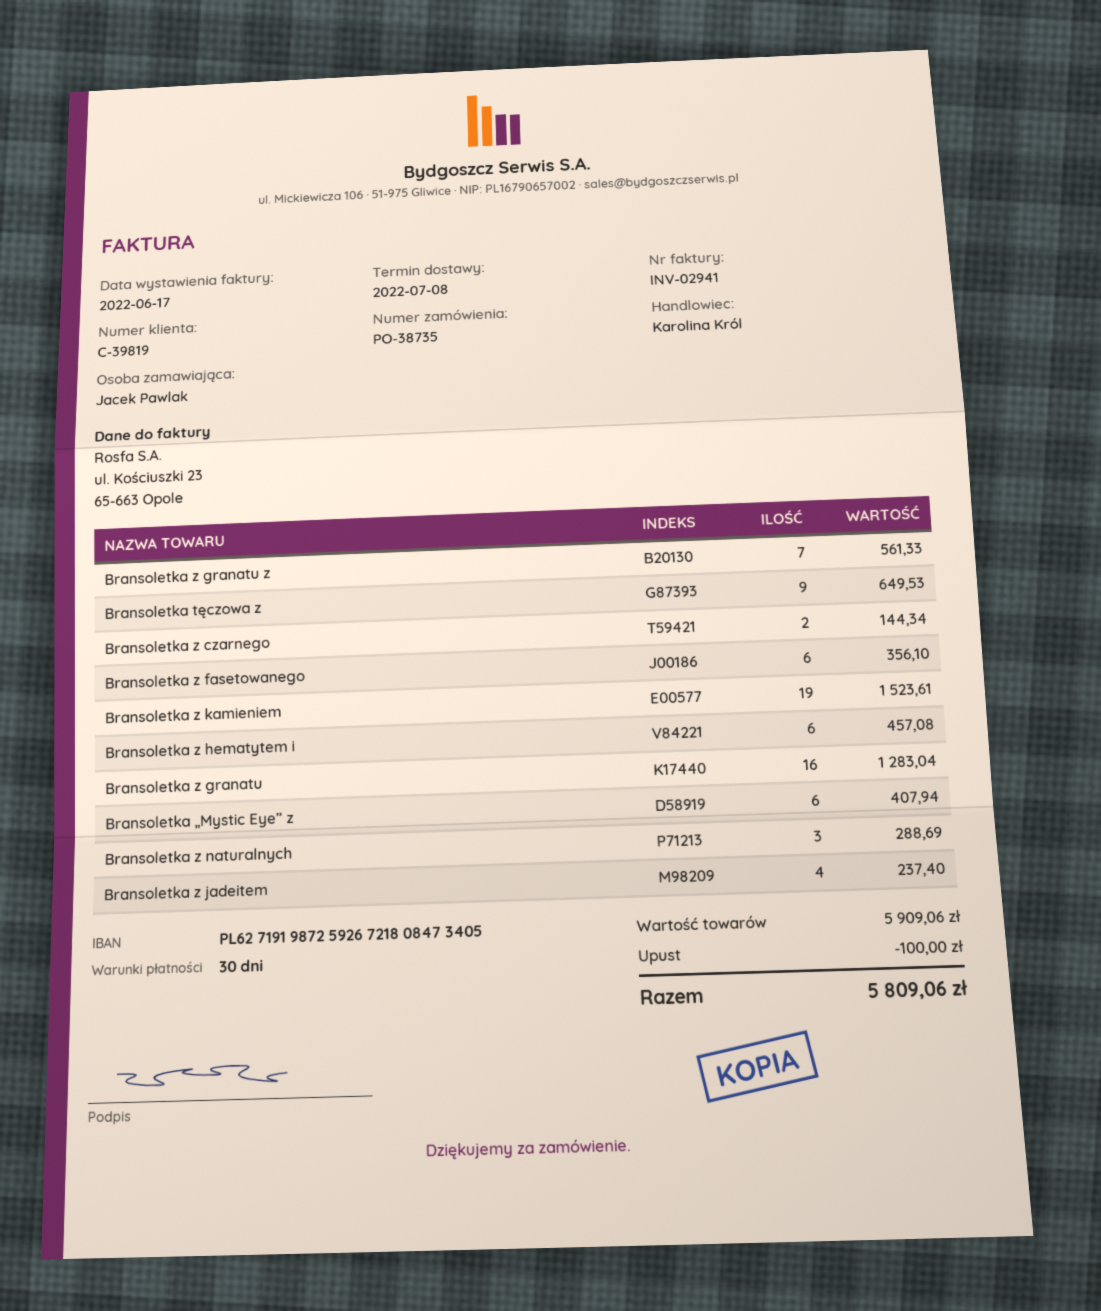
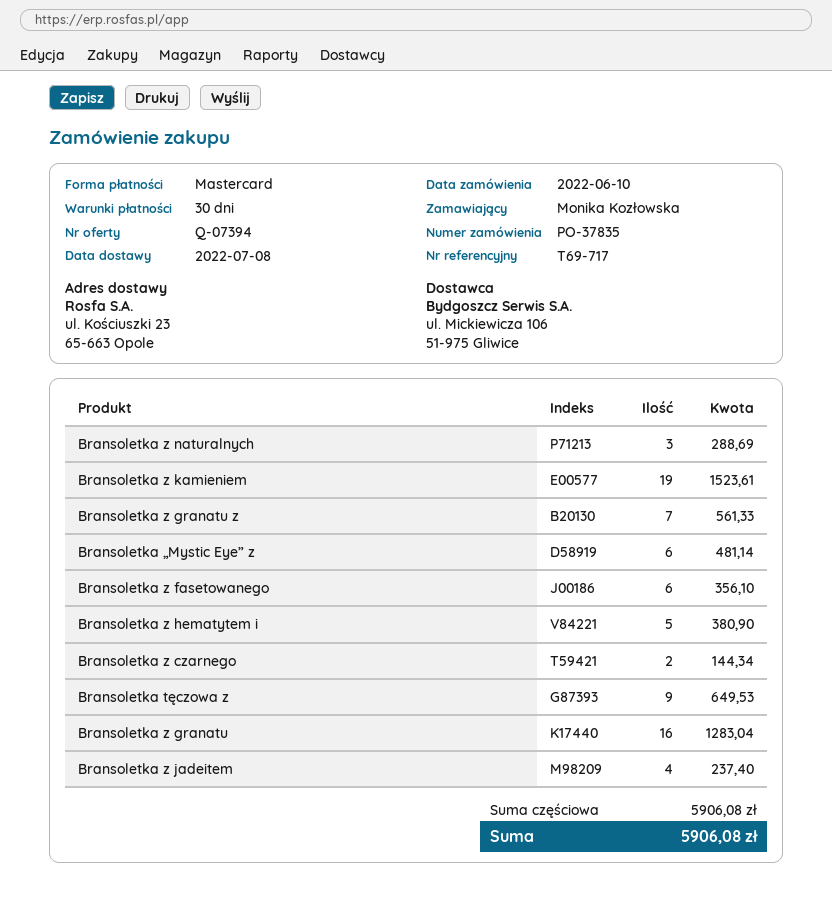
order number: PO-38735 -> PO-37835
ordered by: Jacek Pawlak -> Monika Kozłowska
Bransoletka z hematytem i: 6 for 457.08 -> 5 for 380.90
Bransoletka „Mystic Eye” z: 6 for 407.94 -> 6 for 481.14
subtotal: 5909.06 -> 5906.08
discount: 100.00 -> none
total: 5809.06 -> 5906.08

